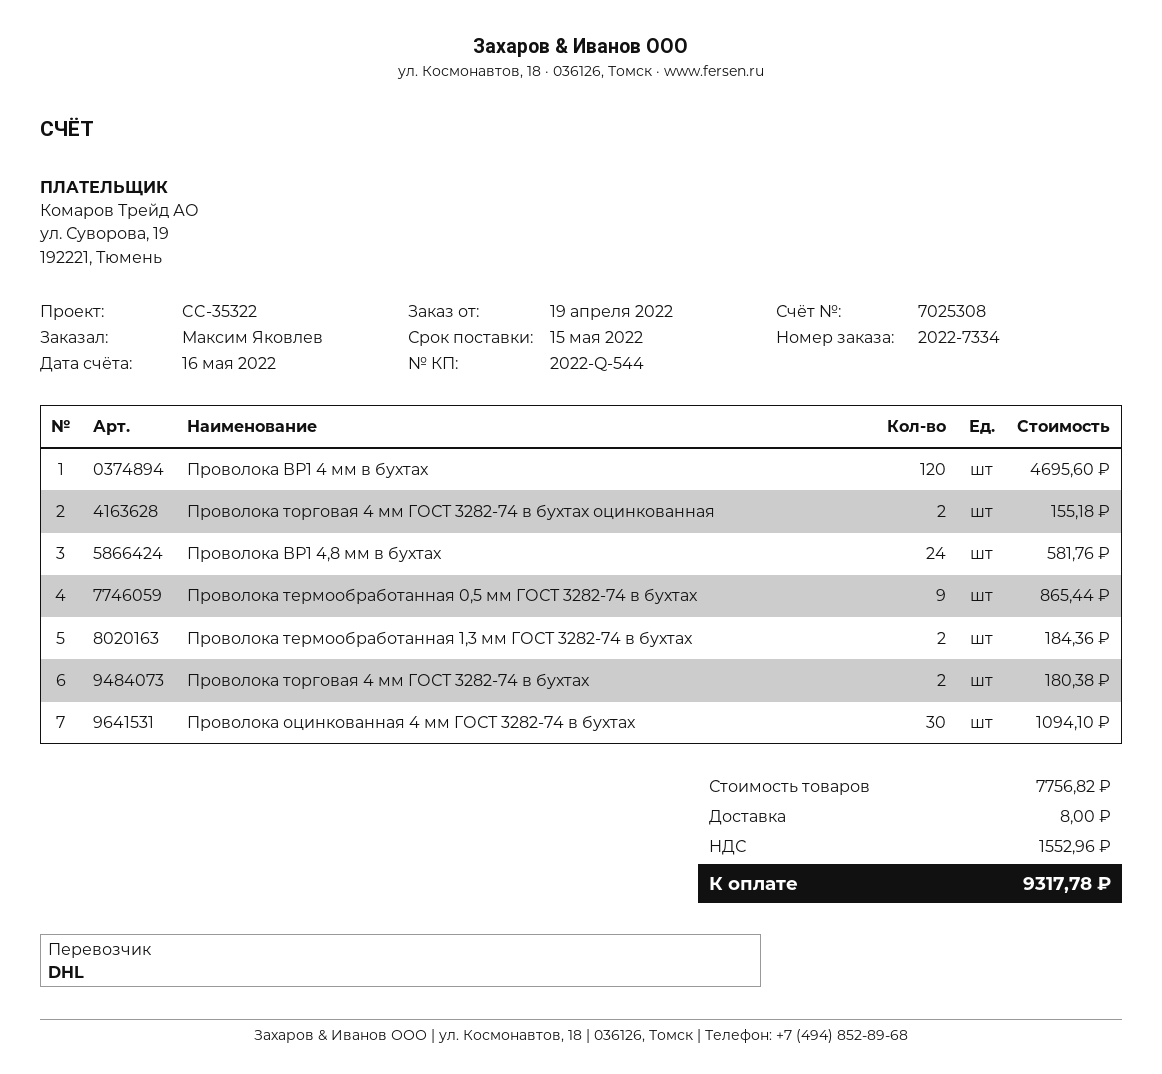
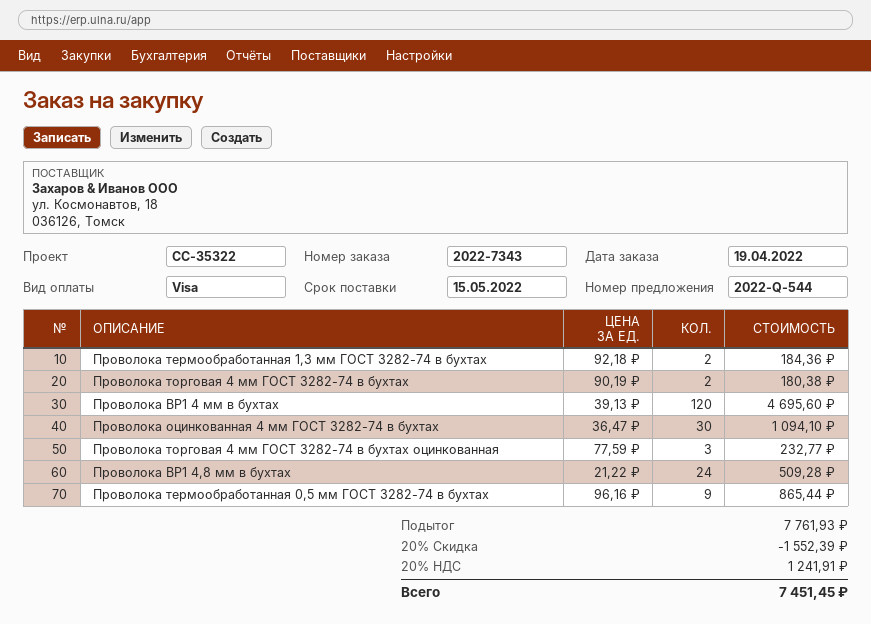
order number: 2022-7334 -> 2022-7343
Проволока торговая 4 мм ГОСТ 3282-74 в бухтах оцинкованная: 2 for 155.18 -> 3 for 232.77
Проволока ВР1 4,8 мм в бухтах: 24 for 581.76 -> 24 for 509.28
subtotal: 7756.82 -> 7761.93
discount: none -> 20% = 1552.39
shipping: 8.00 -> none
tax: 1552.96 -> 1241.91
total: 9317.78 -> 7451.45

